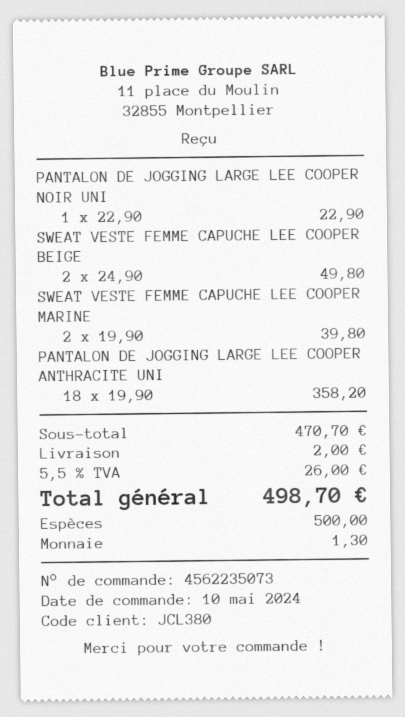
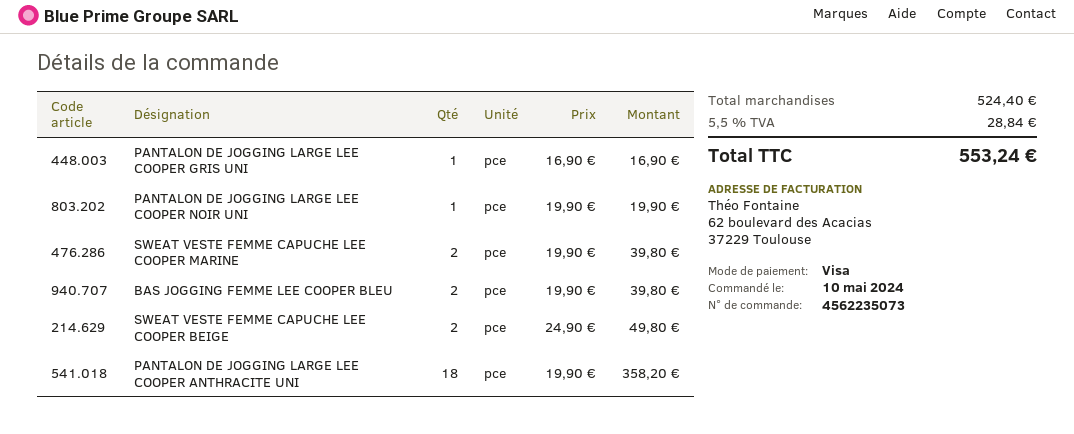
payment method: cash -> Visa
PANTALON DE JOGGING LARGE LEE COOPER NOIR UNI: 1 x 22.90 = 22.90 -> 1 x 19.90 = 19.90
PANTALON DE JOGGING LARGE LEE COOPER GRIS UNI: none -> 1 x 16.90 = 16.90
BAS JOGGING FEMME LEE COOPER BLEU: none -> 2 x 19.90 = 39.80
subtotal: 470.70 -> 524.40
shipping: 2.00 -> none
tax: 5.5% = 26.00 -> 5.5% = 28.84
total: 498.70 -> 553.24

